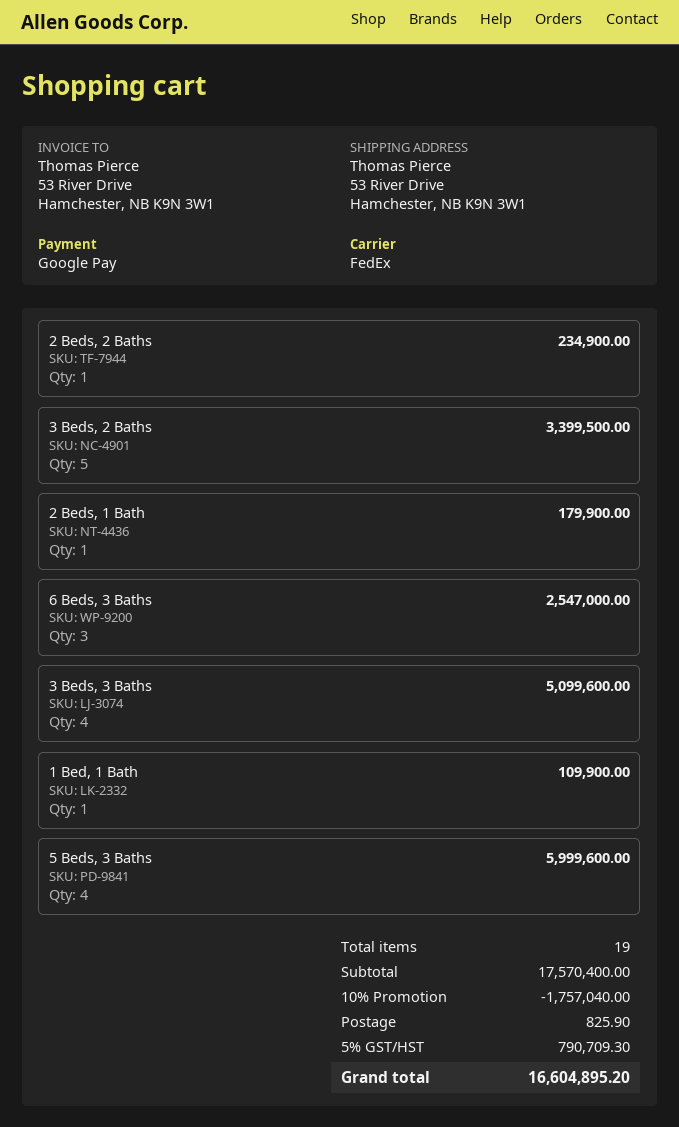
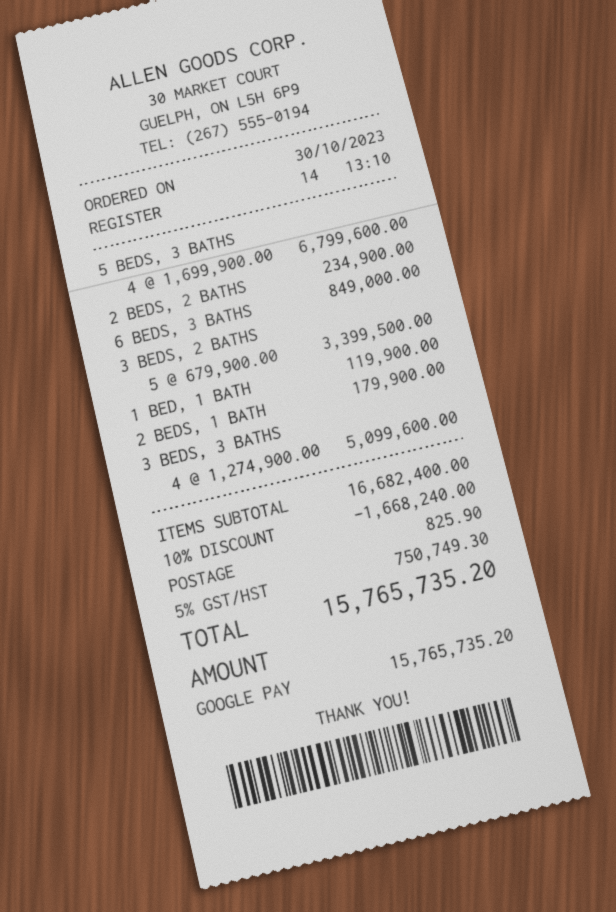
6 Beds, 3 Baths: 3 for 2547000.00 -> 1 for 849000.00
1 Bed, 1 Bath: 1 for 109900.00 -> 1 for 119900.00
5 Beds, 3 Baths: 4 for 5999600.00 -> 4 for 6799600.00
subtotal: 17570400.00 -> 16682400.00
discount: 10% = 1757040.00 -> 10% = 1668240.00
tax: 5% = 790709.30 -> 5% = 750749.30
total: 16604895.20 -> 15765735.20

